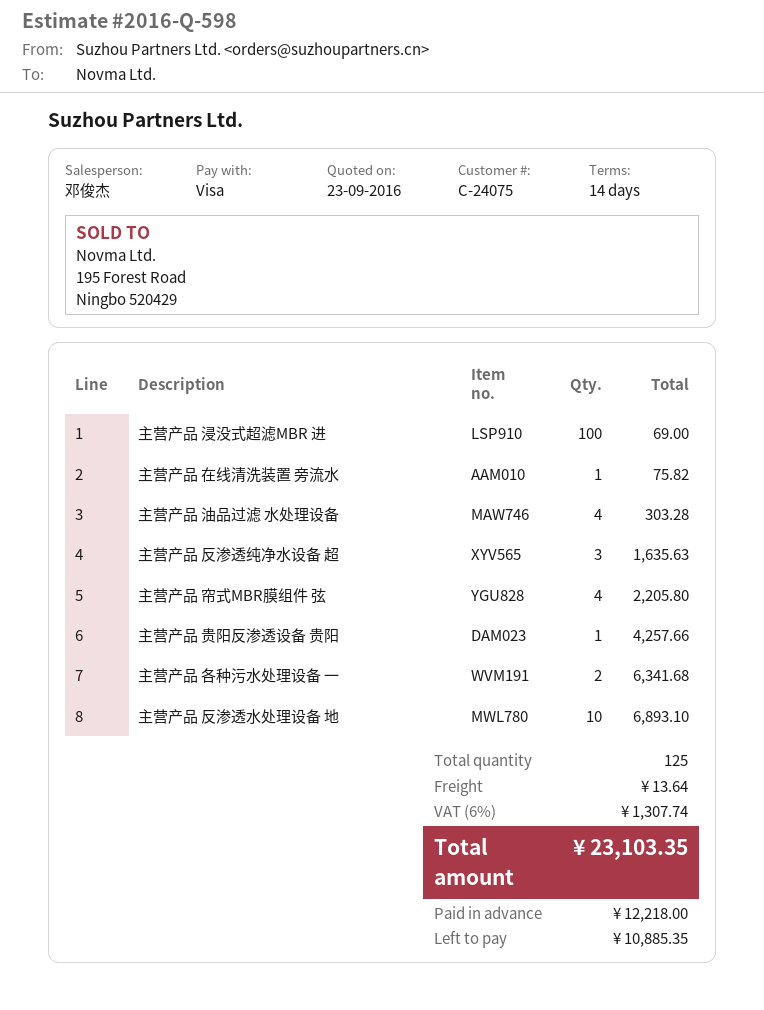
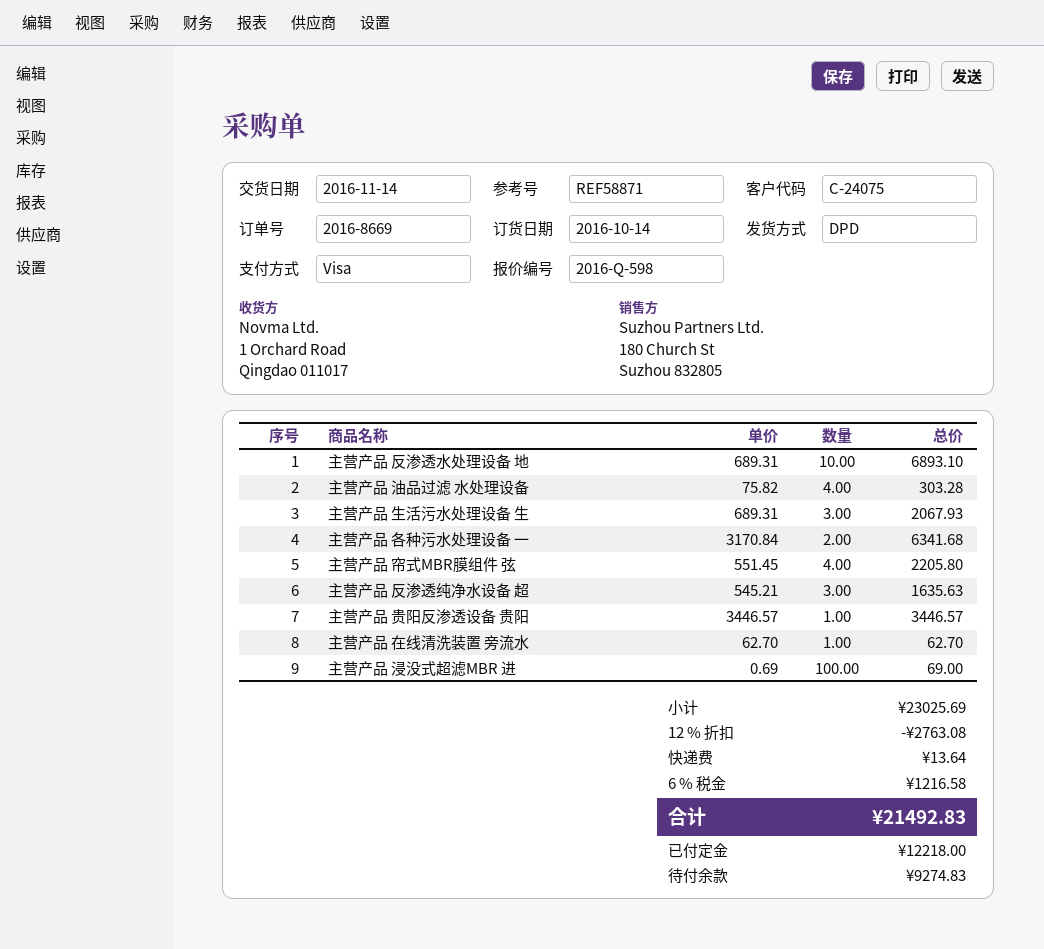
主营产品 在线清洗装置 旁流水: 1 for 75.82 -> 1 for 62.70
主营产品 贵阳反渗透设备 贵阳: 1 for 4257.66 -> 1 for 3446.57
主营产品 生活污水处理设备 生: none -> 3 for 2067.93
discount: none -> 12% = 2763.08
tax: 6% = 1307.74 -> 6% = 1216.58
total: 23103.35 -> 21492.83
balance: 10885.35 -> 9274.83

